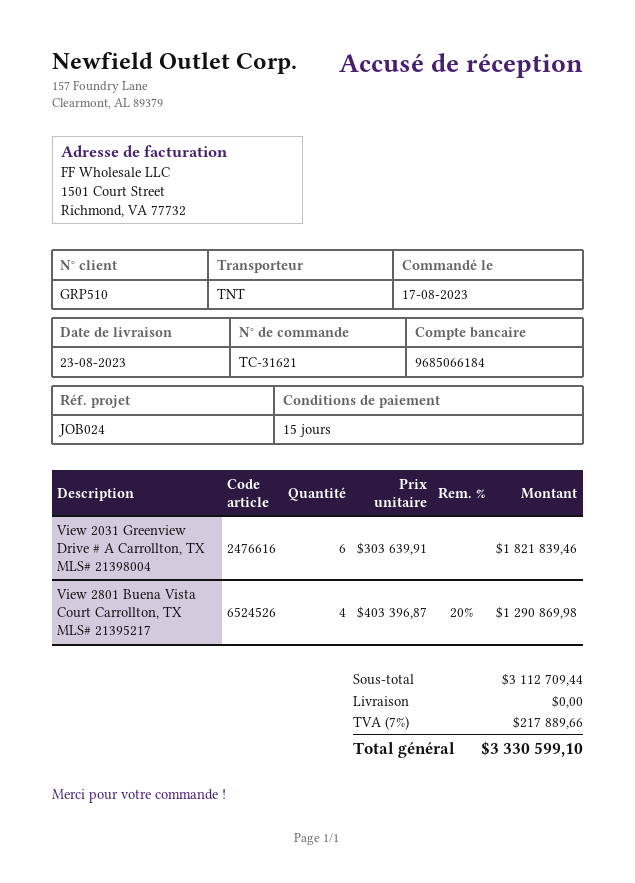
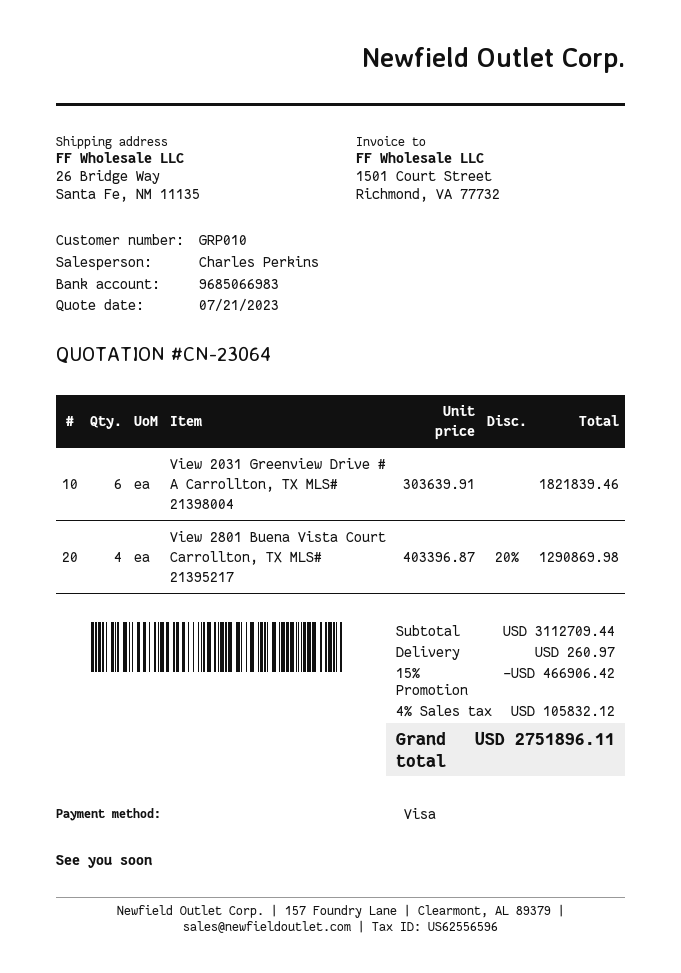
customer number: GRP510 -> GRP010
bank account: 9685066184 -> 9685066983
discount: none -> 15% = 466906.42
shipping: 0.00 -> 260.97
tax: 7% = 217889.66 -> 4% = 105832.12
total: 3330599.10 -> 2751896.11

